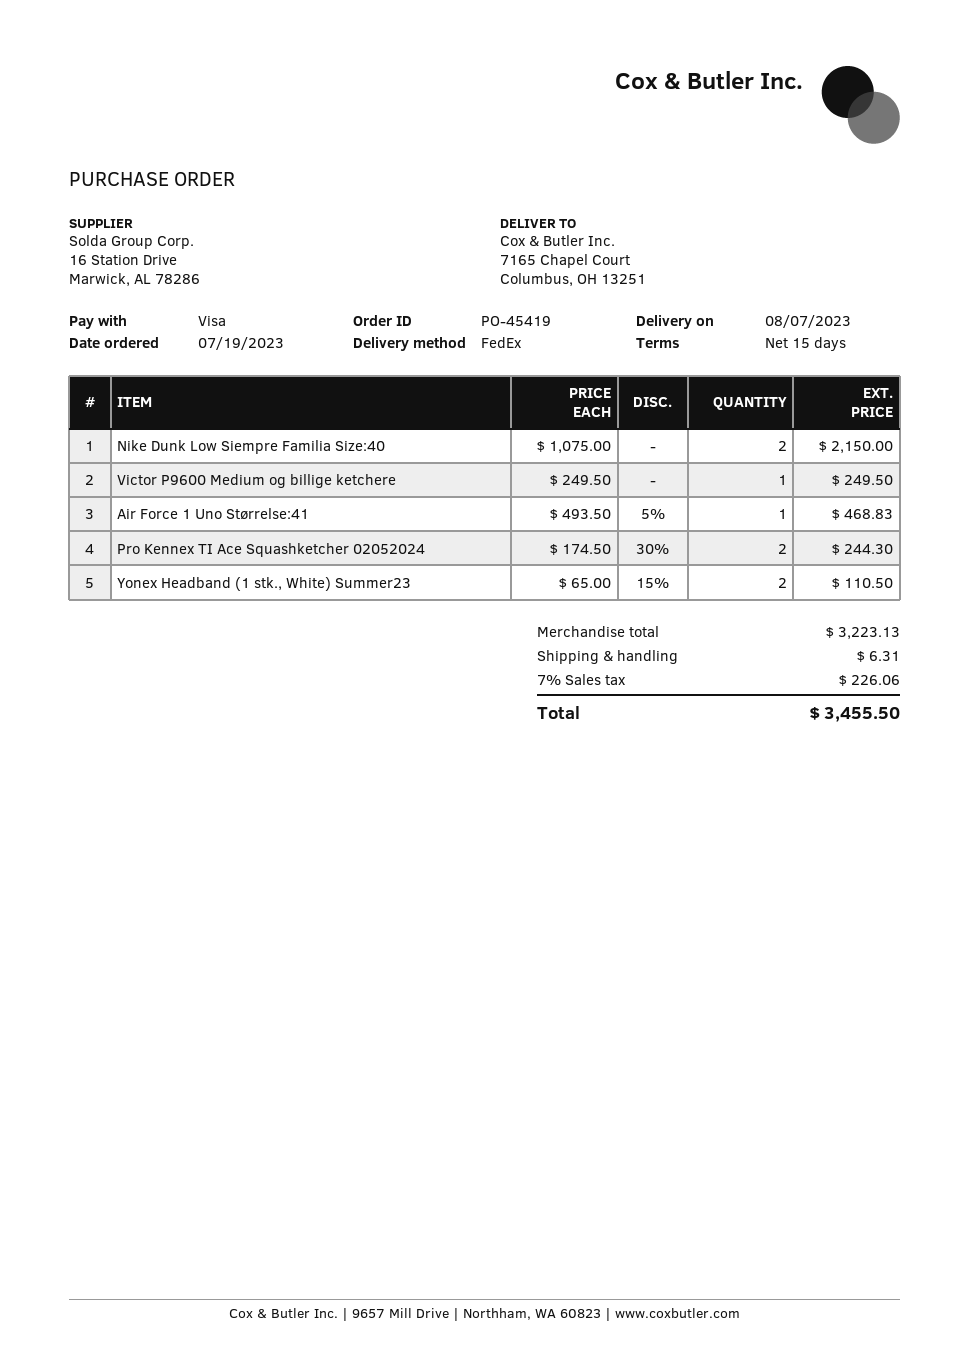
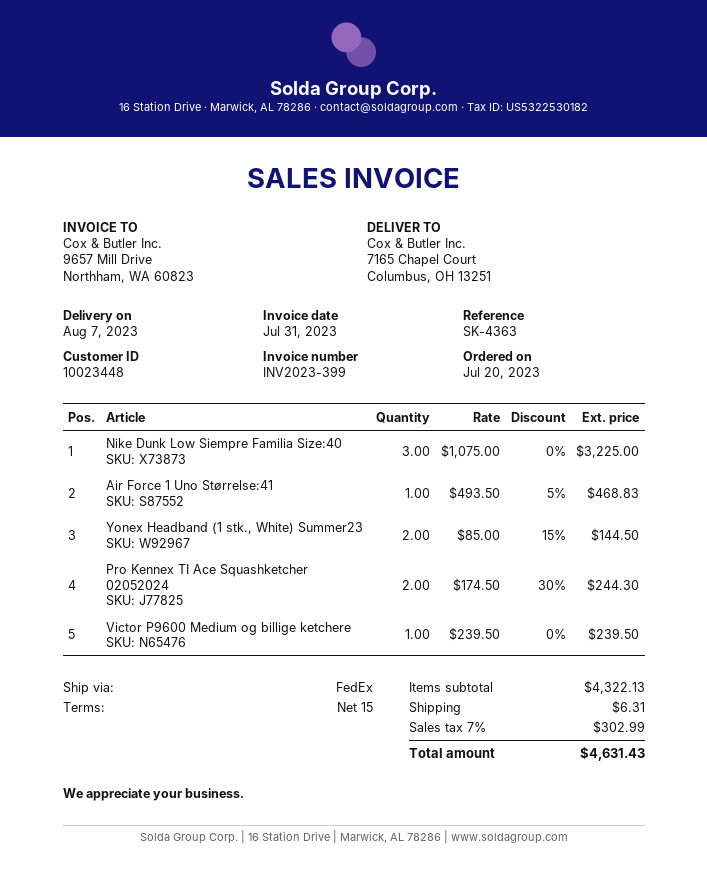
order date: 2023-07-19 -> 2023-07-20
Nike Dunk Low Siempre Familia Size:40: 2 x 1075.00 = 2150.00 -> 3 x 1075.00 = 3225.00
Victor P9600 Medium og billige ketchere: 1 x 249.50 = 249.50 -> 1 x 239.50 = 239.50
Yonex Headband (1 stk., White) Summer23: 2 x 65.00 - 15% = 110.50 -> 2 x 85.00 - 15% = 144.50
subtotal: 3223.13 -> 4322.13
tax: 7% = 226.06 -> 7% = 302.99
total: 3455.50 -> 4631.43

